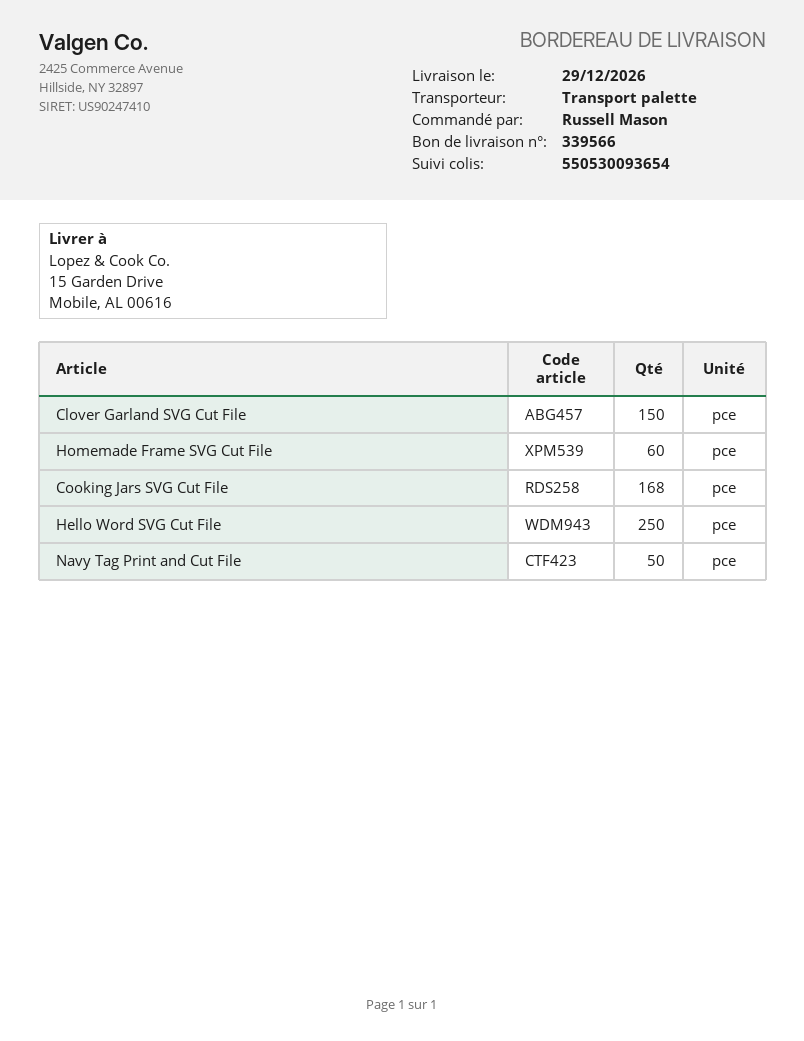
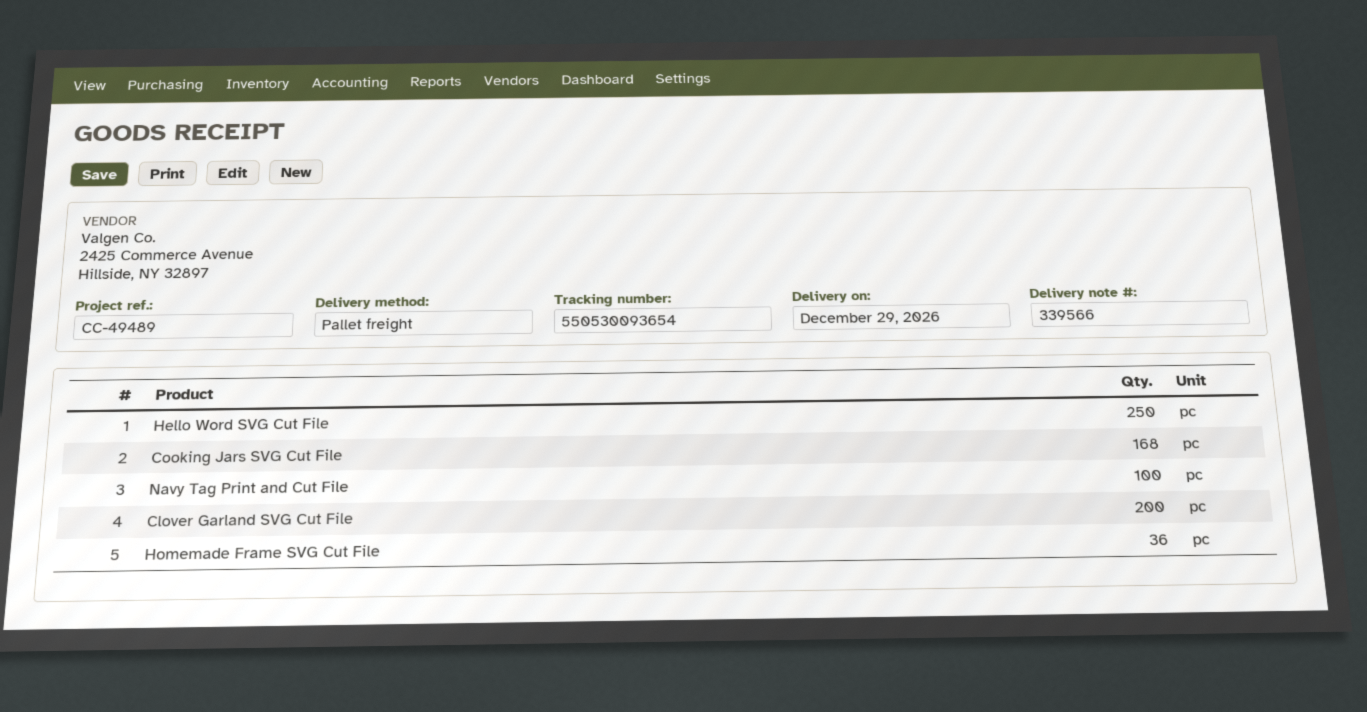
Clover Garland SVG Cut File: 150 -> 200
Homemade Frame SVG Cut File: 60 -> 36
Navy Tag Print and Cut File: 50 -> 100

